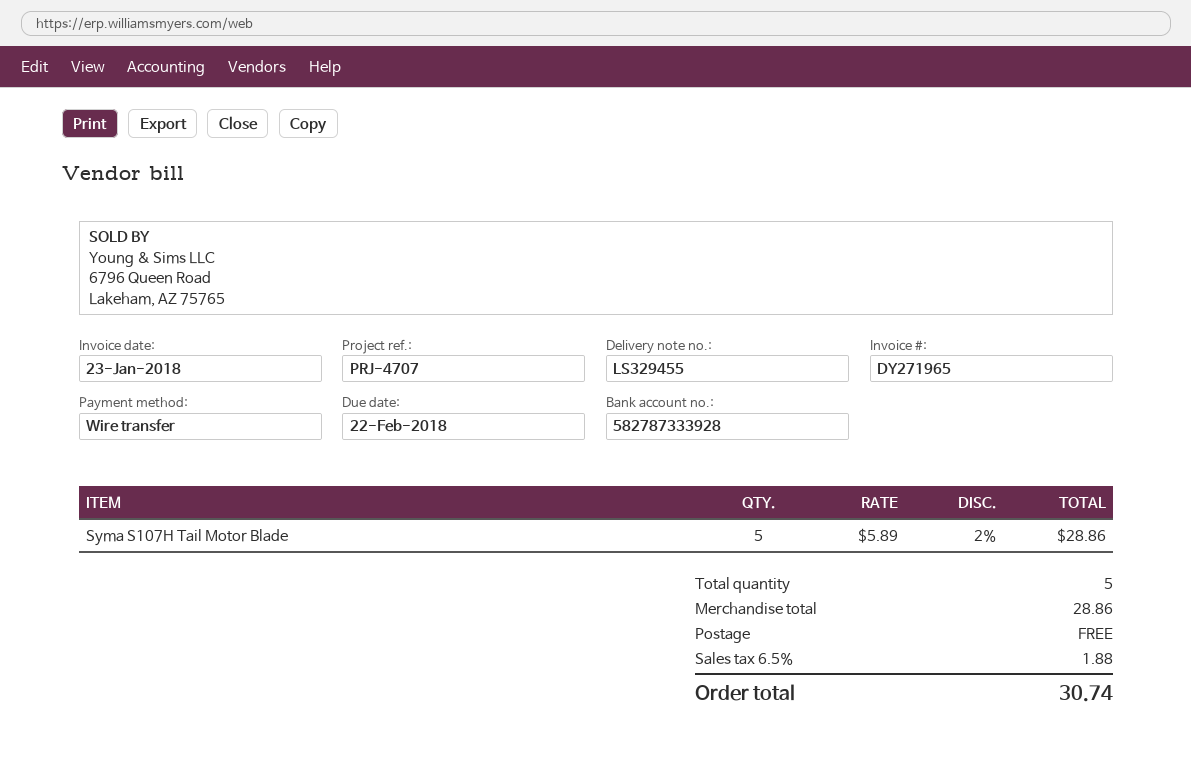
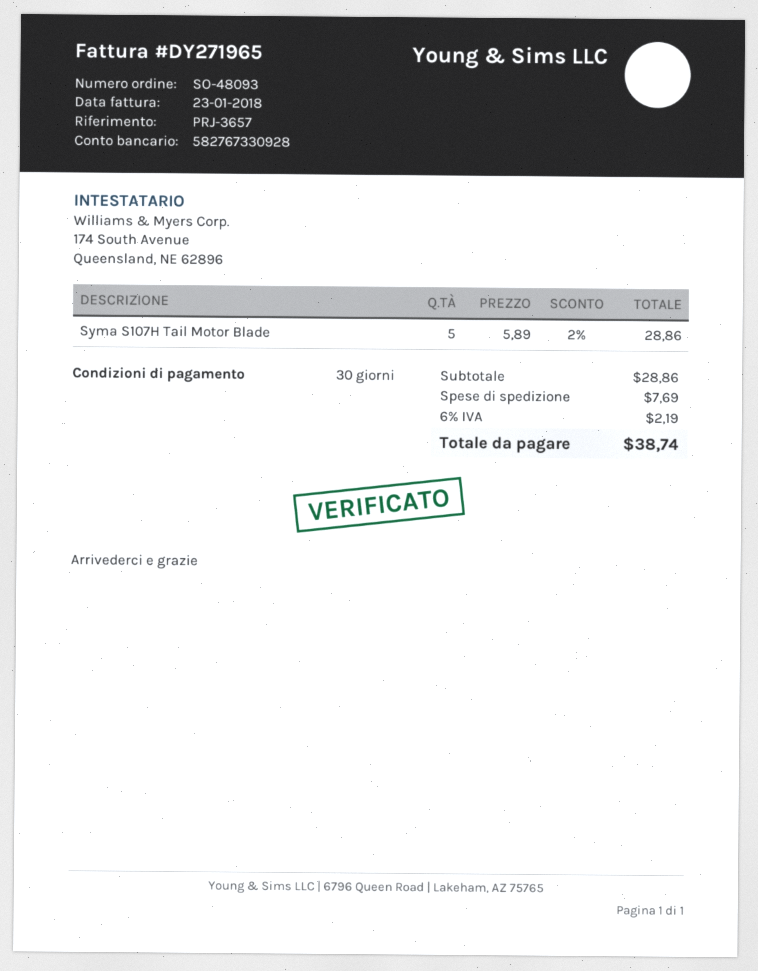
reference: PRJ-4707 -> PRJ-3657
bank account: 582787333928 -> 582767330928
shipping: 0.00 -> 7.69
tax: 6.5% = 1.88 -> 6% = 2.19
total: 30.74 -> 38.74

